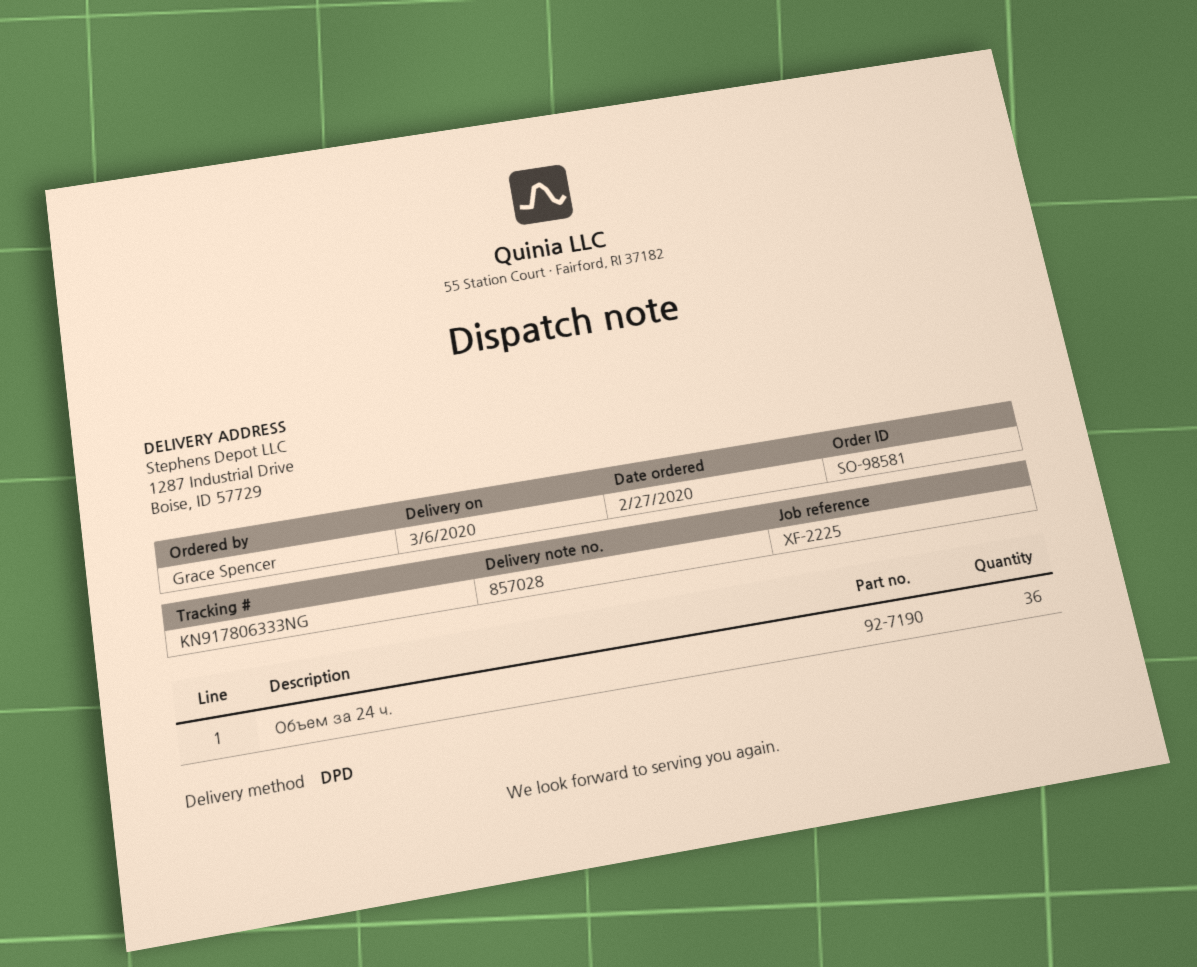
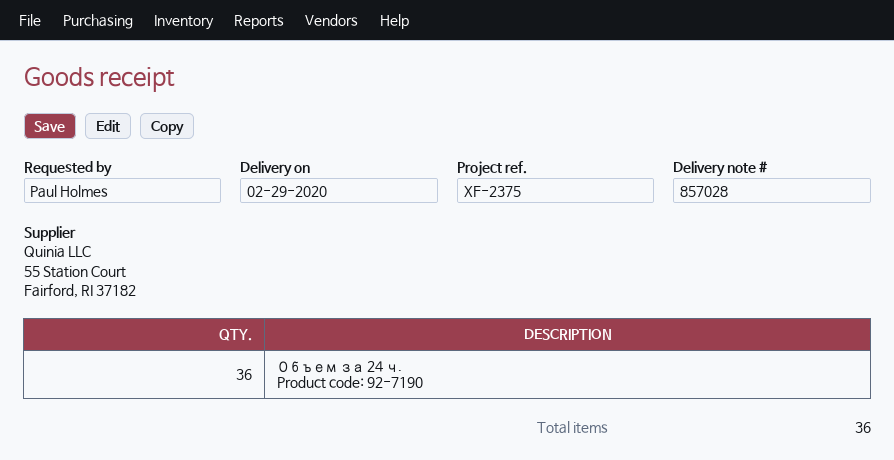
delivery date: 2020-03-06 -> 2020-02-29
reference: XF-2225 -> XF-2375
ordered by: Grace Spencer -> Paul Holmes

